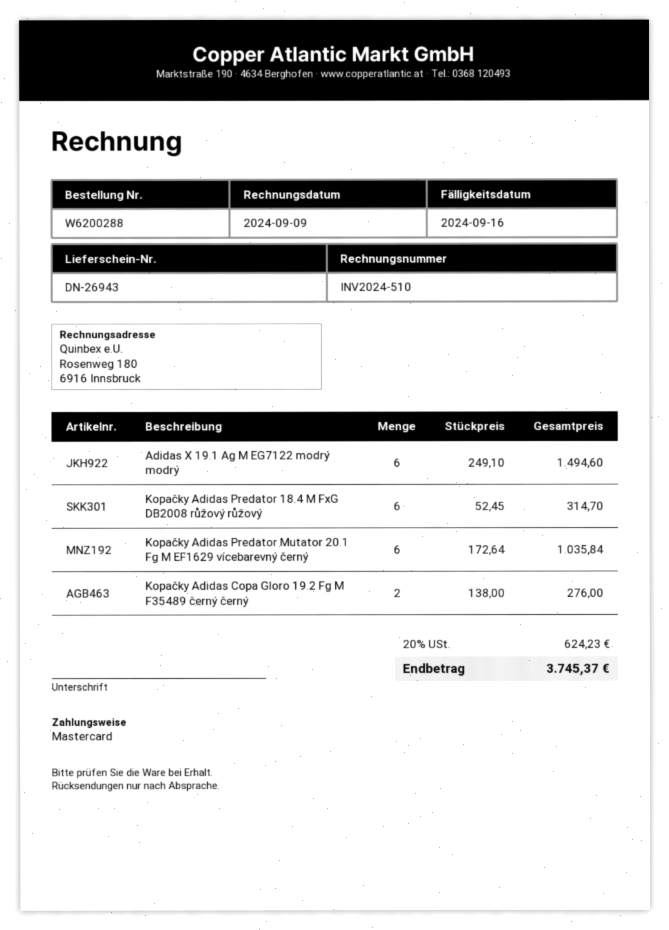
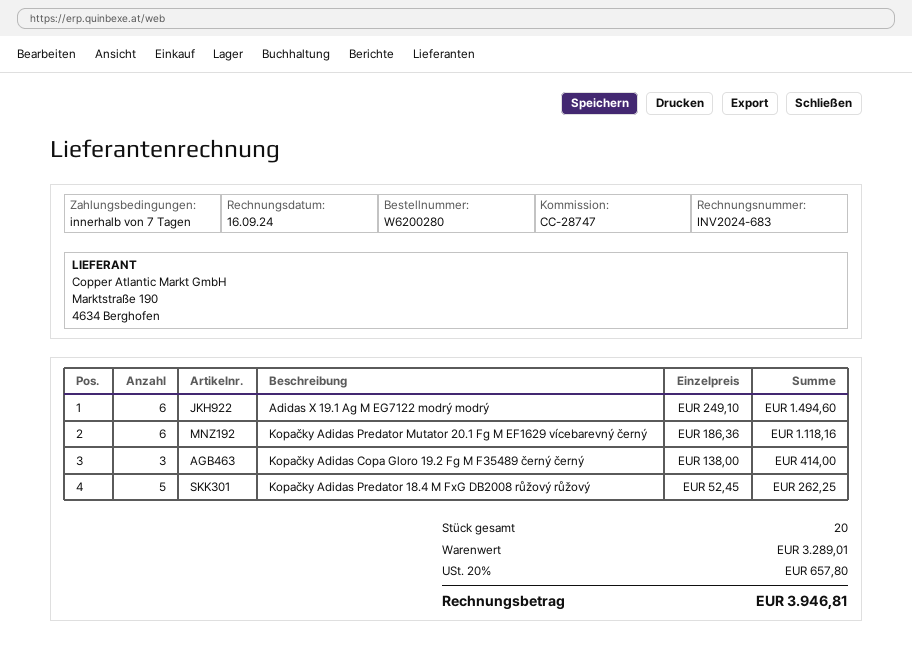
order number: W6200288 -> W6200280
invoice number: INV2024-510 -> INV2024-683
invoice date: 2024-09-09 -> 2024-09-16
Kopačky Adidas Predator 18.4 M FxG DB2008 růžový růžový: 6 x 52.45 = 314.70 -> 5 x 52.45 = 262.25
Kopačky Adidas Predator Mutator 20.1 Fg M EF1629 vícebarevný černý: 6 x 172.64 = 1035.84 -> 6 x 186.36 = 1118.16
Kopačky Adidas Copa Gloro 19.2 Fg M F35489 černý černý: 2 x 138.00 = 276.00 -> 3 x 138.00 = 414.00
tax: 20% = 624.23 -> 20% = 657.80
total: 3745.37 -> 3946.81

